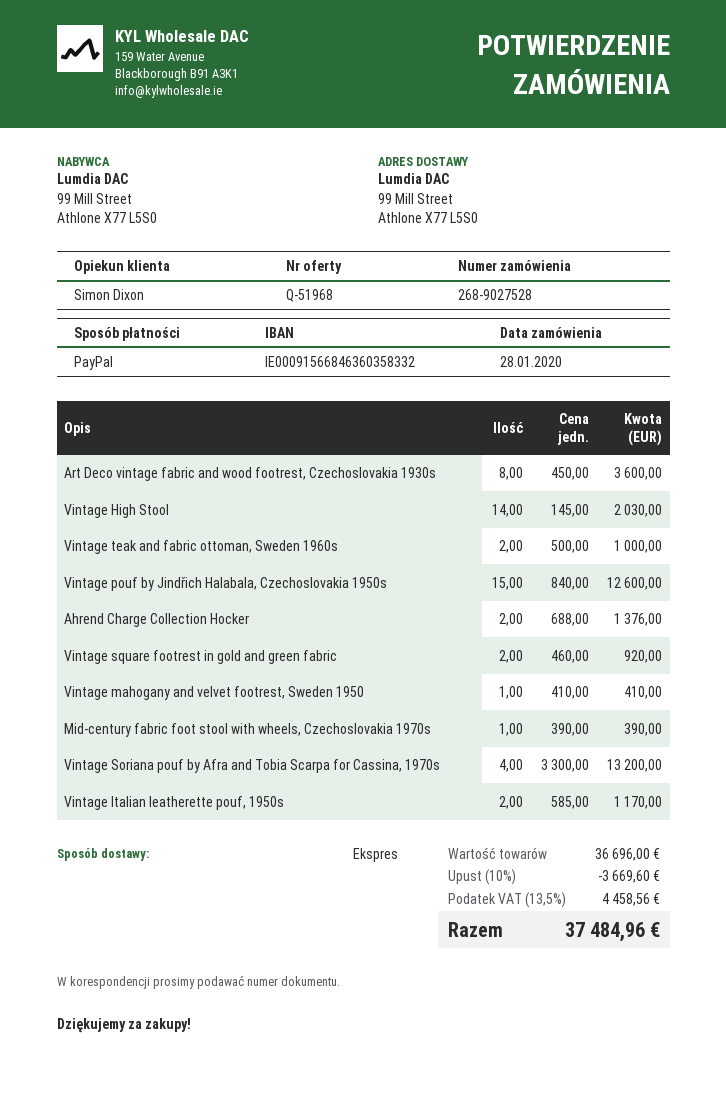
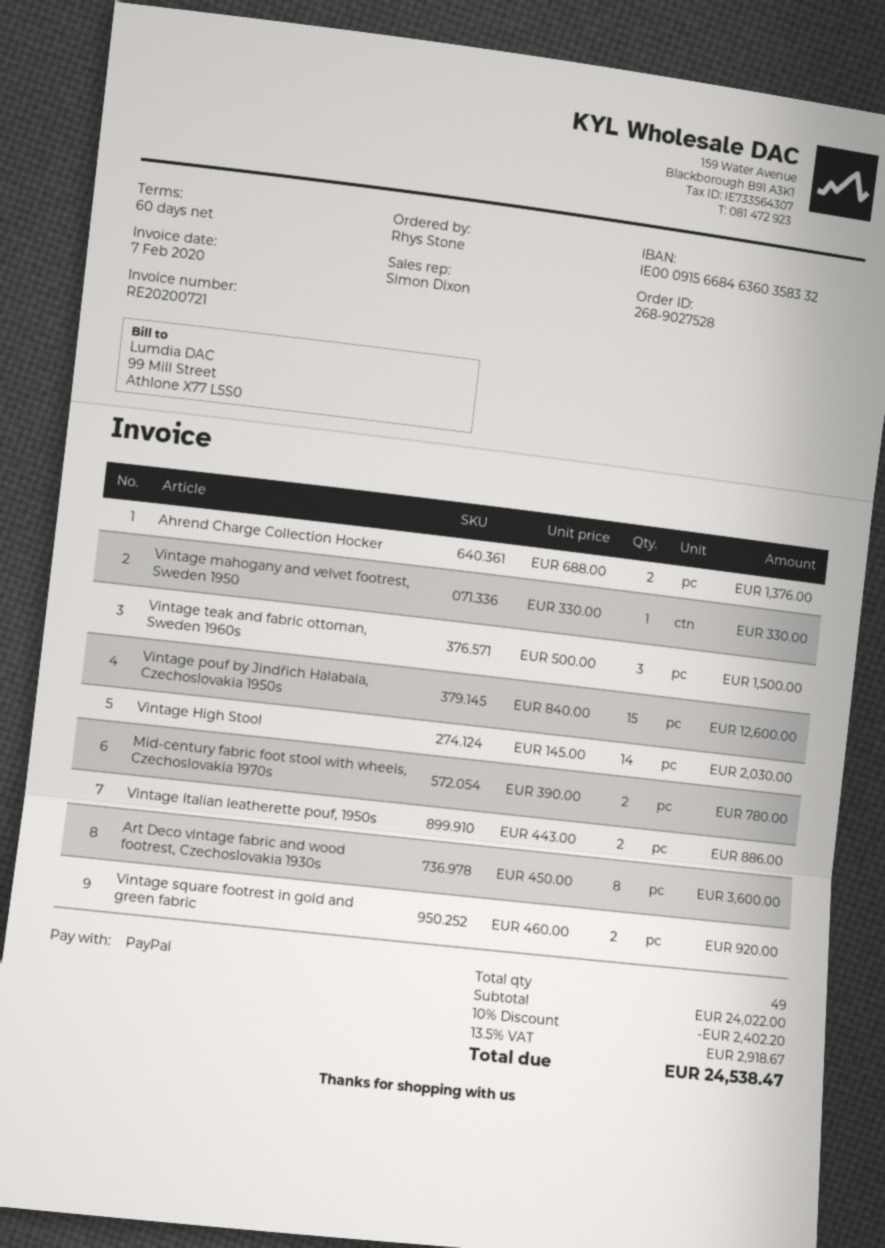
Vintage teak and fabric ottoman, Sweden 1960s: 2 x 500.00 = 1000.00 -> 3 x 500.00 = 1500.00
Vintage mahogany and velvet footrest, Sweden 1950: 1 x 410.00 = 410.00 -> 1 x 330.00 = 330.00
Mid-century fabric foot stool with wheels, Czechoslovakia 1970s: 1 x 390.00 = 390.00 -> 2 x 390.00 = 780.00
Vintage Soriana pouf by Afra and Tobia Scarpa for Cassina, 1970s: 4 x 3300.00 = 13200.00 -> none
Vintage Italian leatherette pouf, 1950s: 2 x 585.00 = 1170.00 -> 2 x 443.00 = 886.00
subtotal: 36696.00 -> 24022.00
discount: 10% = 3669.60 -> 10% = 2402.20
tax: 13.5% = 4458.56 -> 13.5% = 2918.67
total: 37484.96 -> 24538.47

